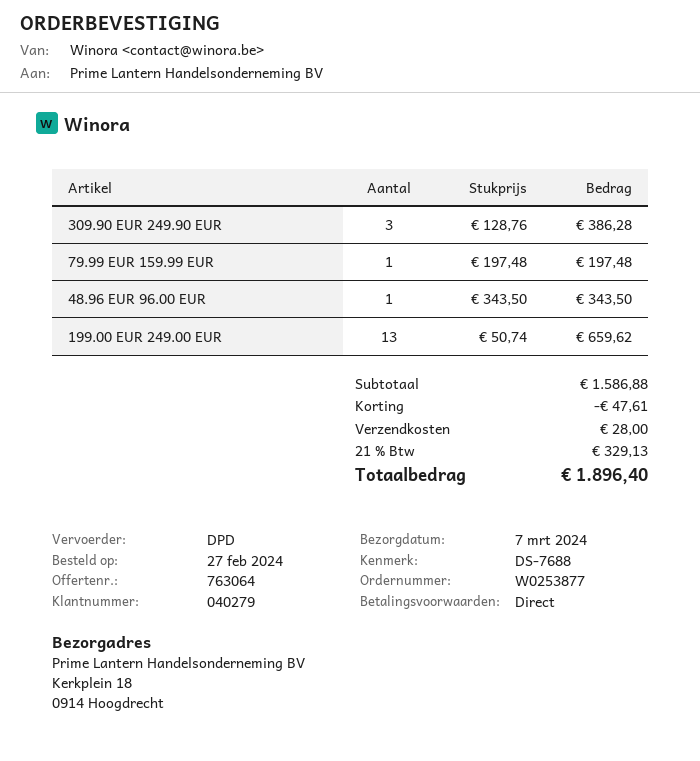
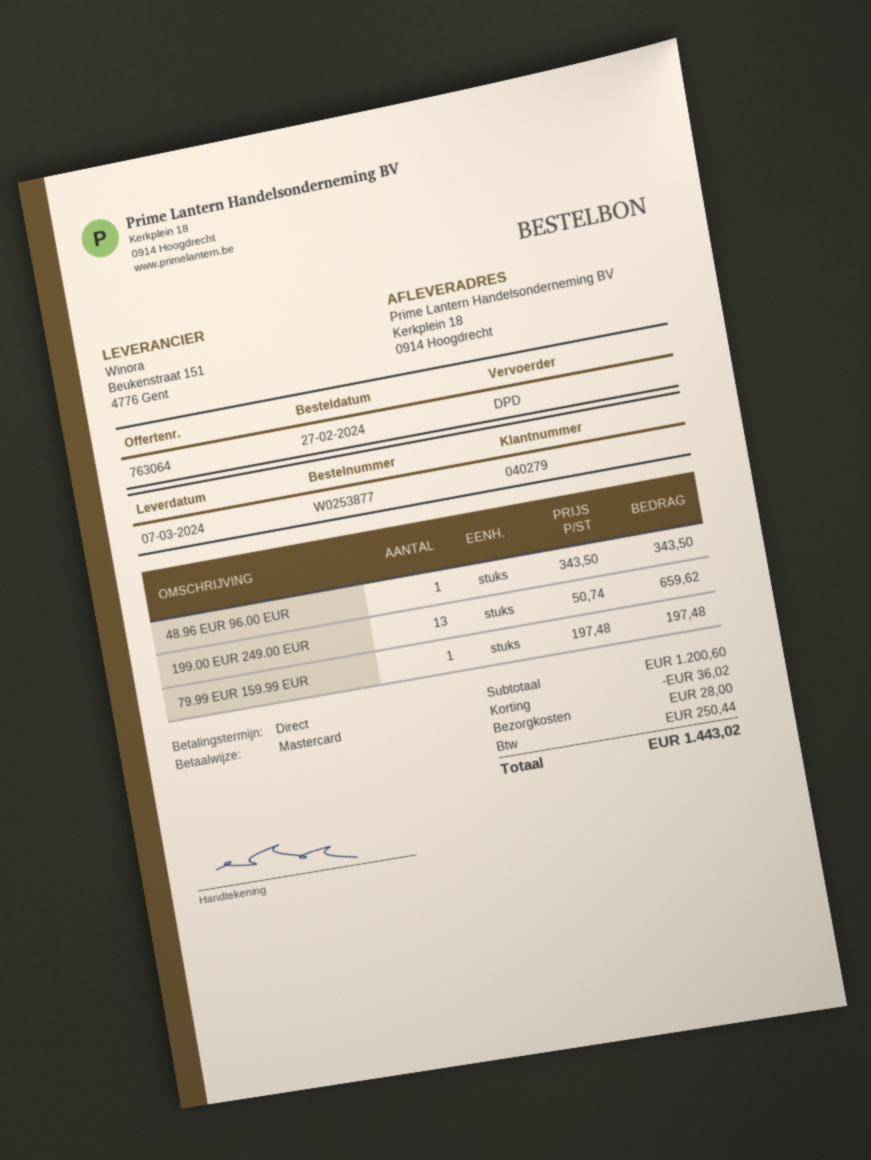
309.90 EUR 249.90 EUR: 3 x 128.76 = 386.28 -> none
subtotal: 1586.88 -> 1200.60
discount: 47.61 -> 36.02
tax: 329.13 -> 250.44
total: 1896.40 -> 1443.02

